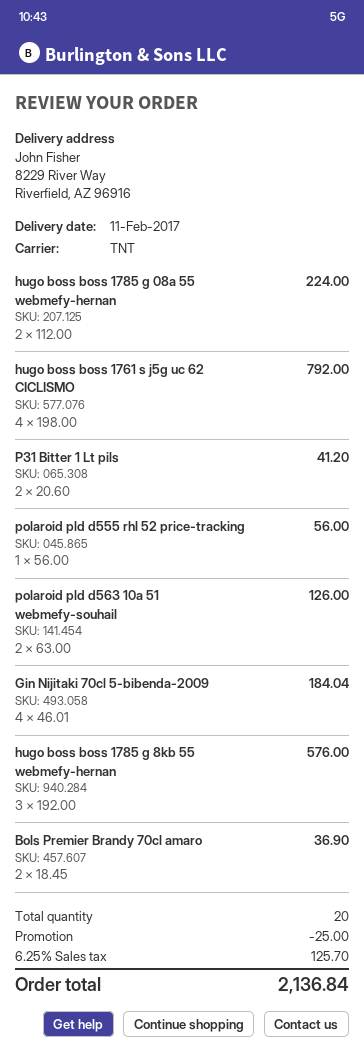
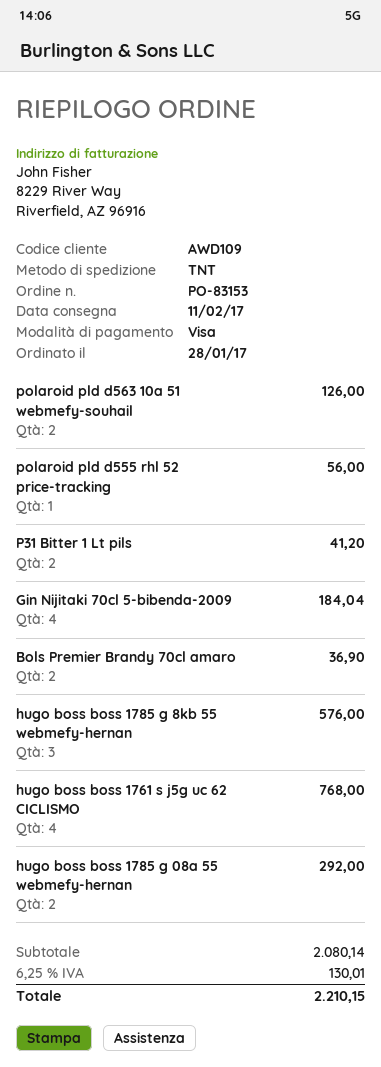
hugo boss boss 1785 g 08a 55 webmefy-hernan: 2 for 224.00 -> 2 for 292.00
hugo boss boss 1761 s j5g uc 62 CICLISMO: 4 for 792.00 -> 4 for 768.00
discount: 25.00 -> none
tax: 6.25% = 125.70 -> 6.25% = 130.01
total: 2136.84 -> 2210.15

